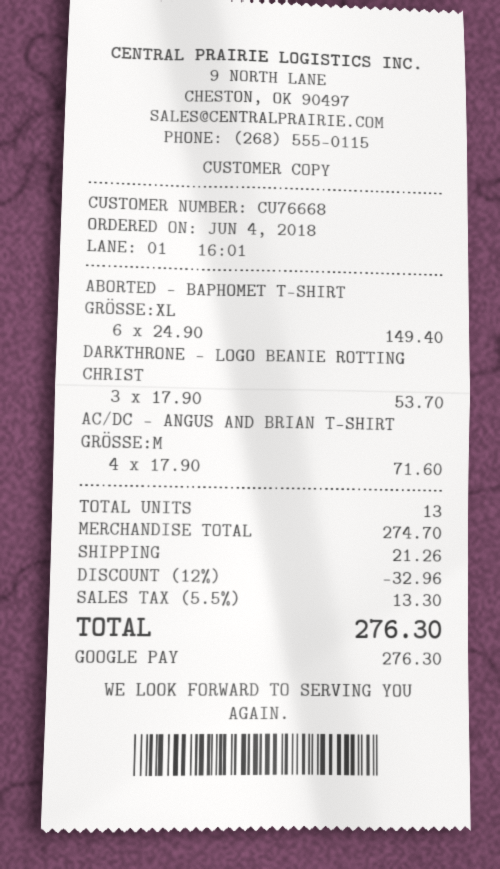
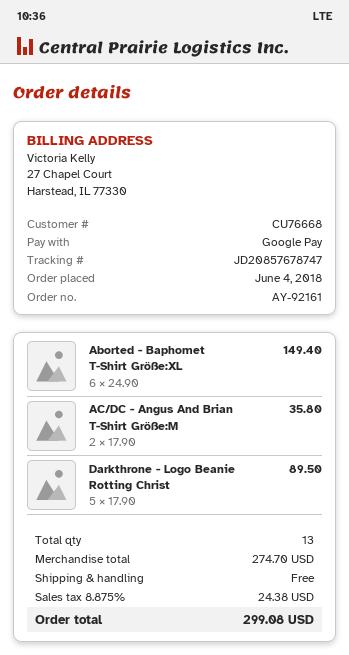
DARKTHRONE - LOGO BEANIE ROTTING CHRIST: 3 x 17.90 = 53.70 -> 5 x 17.90 = 89.50
AC/DC - ANGUS AND BRIAN T-SHIRT GRÖSSE:M: 4 x 17.90 = 71.60 -> 2 x 17.90 = 35.80
discount: 12% = 32.96 -> none
shipping: 21.26 -> 0.00
tax: 5.5% = 13.30 -> 8.875% = 24.38
total: 276.30 -> 299.08

